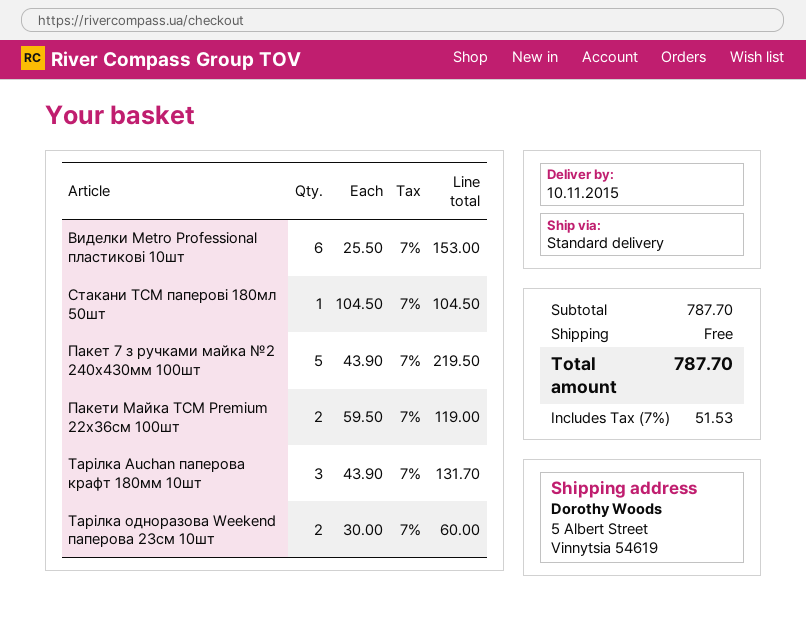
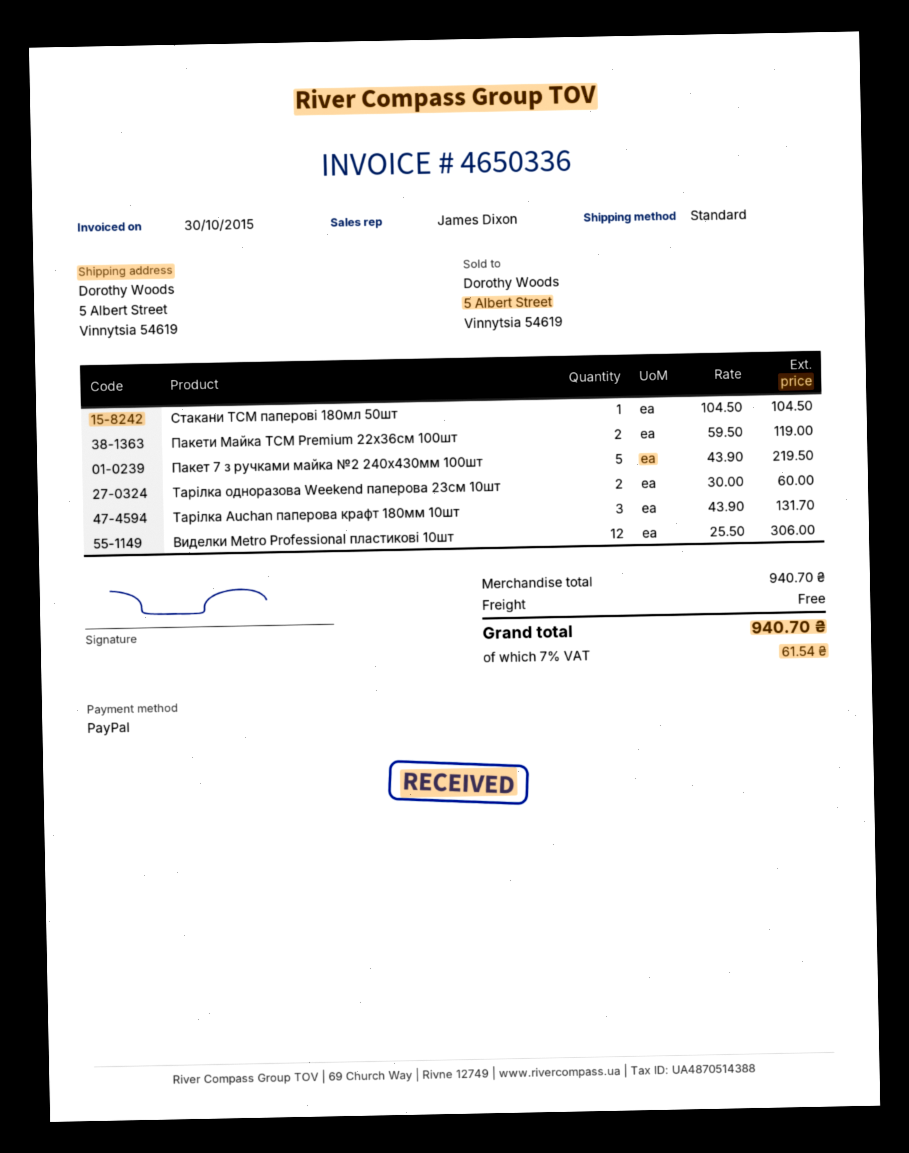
Виделки Metro Professional пластикові 10шт: 6 x 25.50 = 153.00 -> 12 x 25.50 = 306.00
subtotal: 787.70 -> 940.70
tax: 7% = 51.53 -> 7% = 61.54
total: 787.70 -> 940.70

